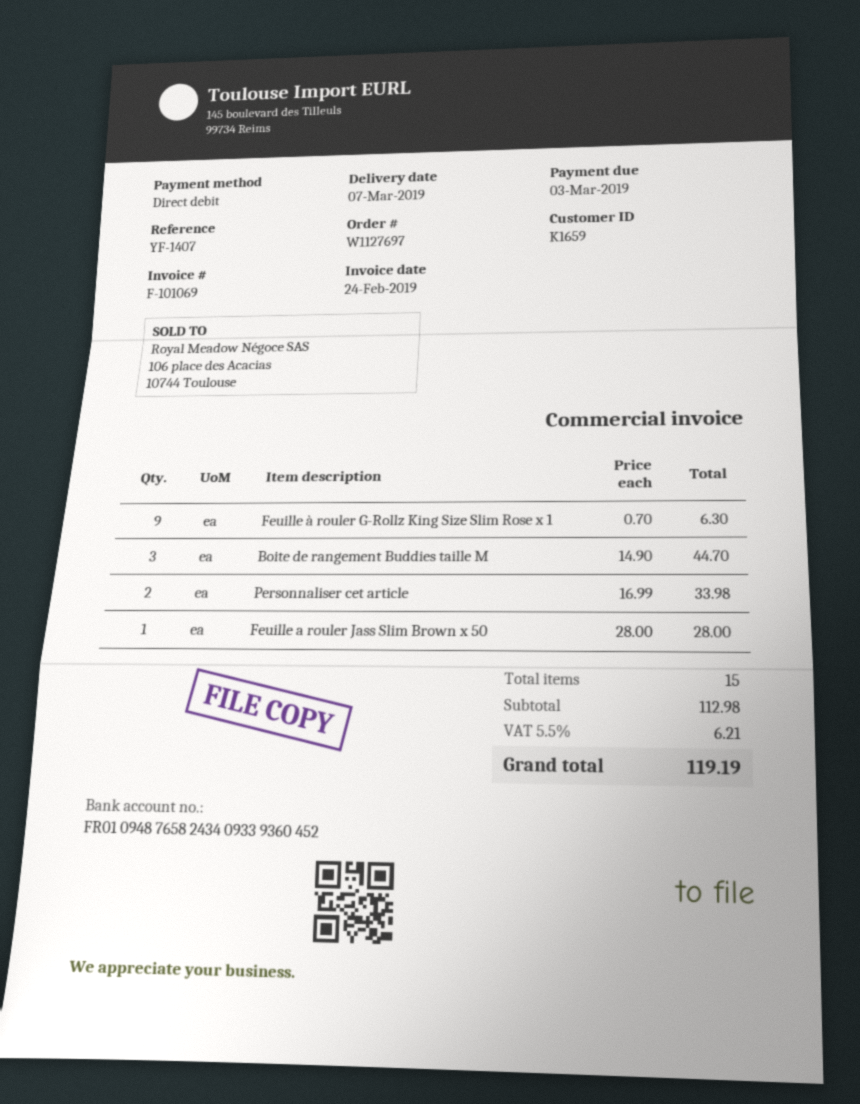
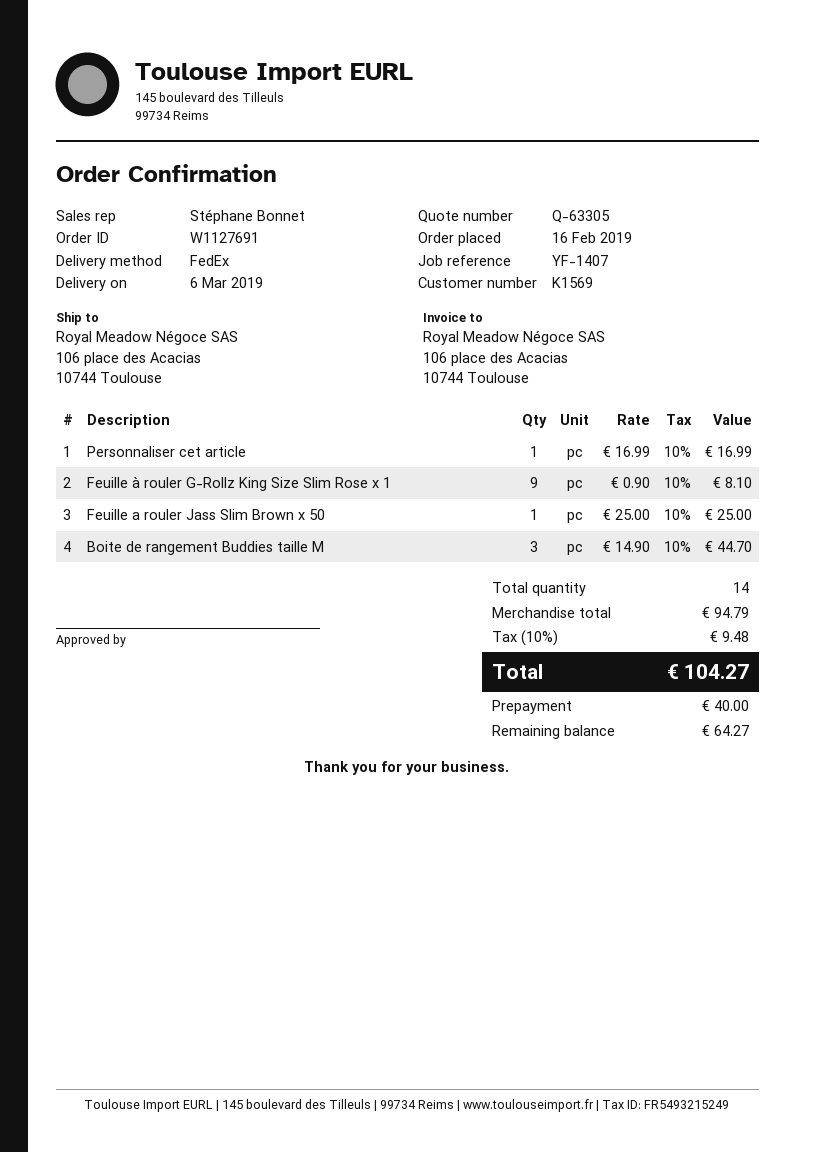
order number: W1127697 -> W1127691
delivery date: 2019-03-07 -> 2019-03-06
customer number: K1659 -> K1569
Feuille à rouler G-Rollz King Size Slim Rose x 1: 9 x 0.70 = 6.30 -> 9 x 0.90 = 8.10
Personnaliser cet article: 2 x 16.99 = 33.98 -> 1 x 16.99 = 16.99
Feuille a rouler Jass Slim Brown x 50: 1 x 28.00 = 28.00 -> 1 x 25.00 = 25.00
total quantity: 15 -> 14
subtotal: 112.98 -> 94.79
tax: 5.5% = 6.21 -> 10% = 9.48
total: 119.19 -> 104.27

